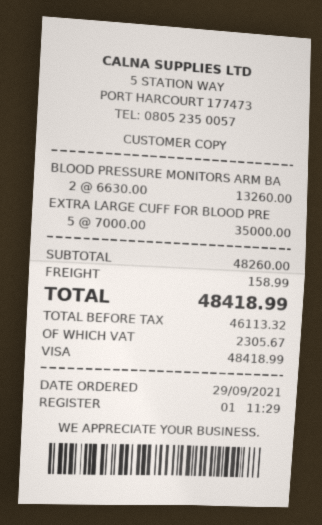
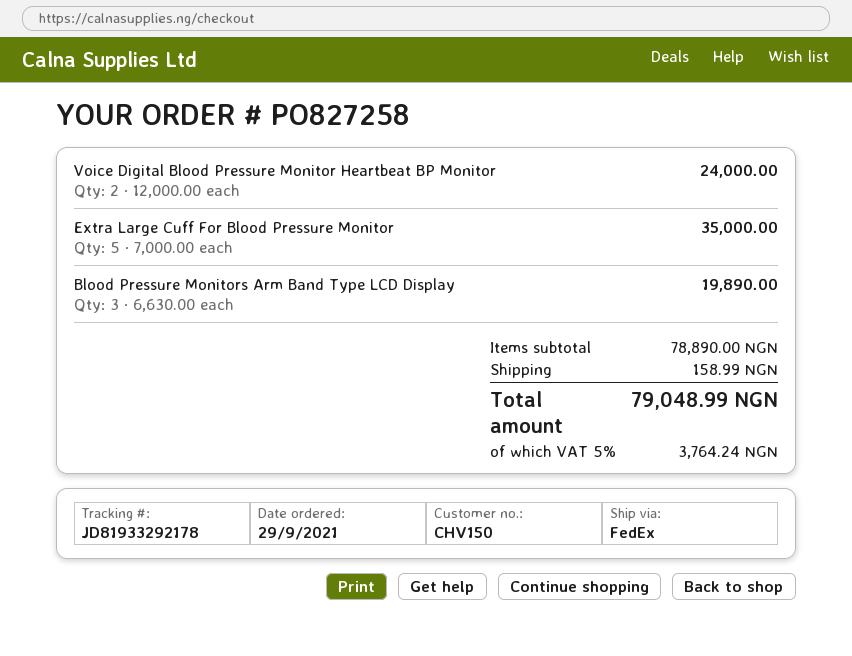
BLOOD PRESSURE MONITORS ARM BA: 2 x 6630.00 = 13260.00 -> 3 x 6630.00 = 19890.00
Voice Digital Blood Pressure Monitor Heartbeat BP Monitor: none -> 2 x 12000.00 = 24000.00
subtotal: 48260.00 -> 78890.00
tax: 2305.67 -> 3764.24
total: 48418.99 -> 79048.99

